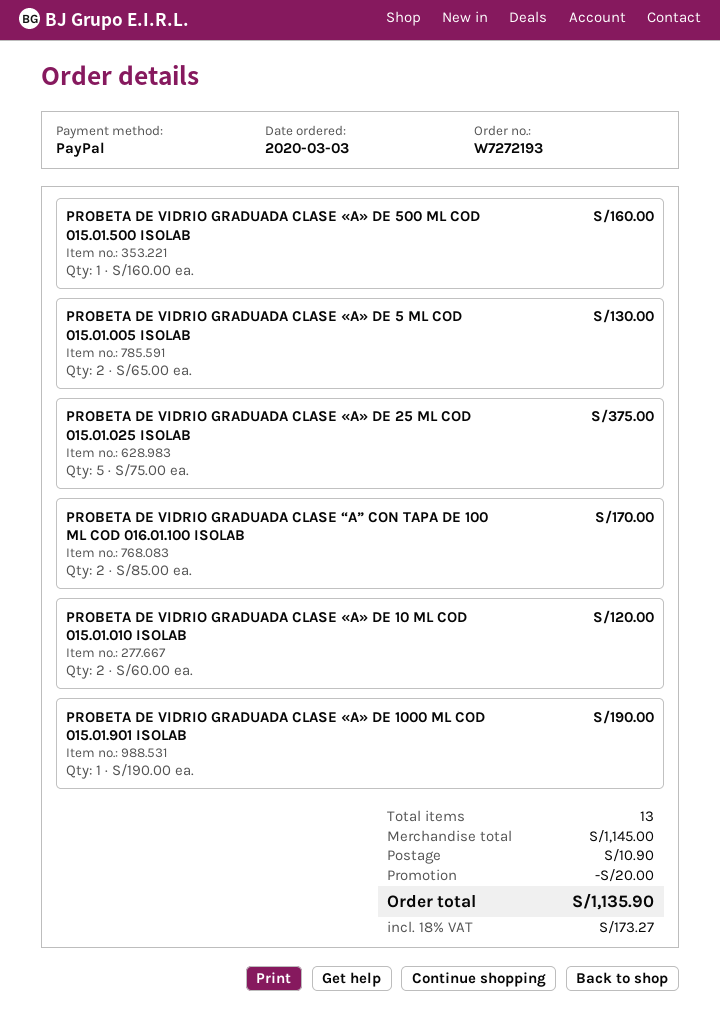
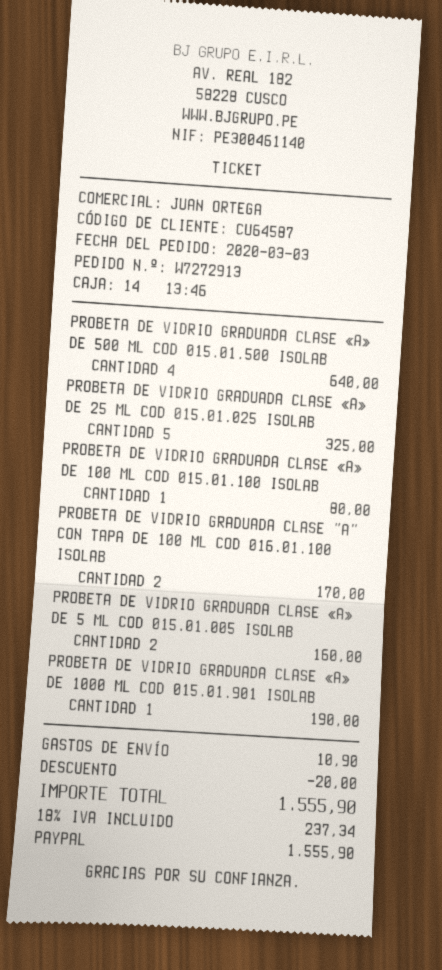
order number: W7272193 -> W7272913
PROBETA DE VIDRIO GRADUADA CLASE «A» DE 500 ML COD 015.01.500 ISOLAB: 1 for 160.00 -> 4 for 640.00
PROBETA DE VIDRIO GRADUADA CLASE «A» DE 5 ML COD 015.01.005 ISOLAB: 2 for 130.00 -> 2 for 160.00
PROBETA DE VIDRIO GRADUADA CLASE «A» DE 25 ML COD 015.01.025 ISOLAB: 5 for 375.00 -> 5 for 325.00
PROBETA DE VIDRIO GRADUADA CLASE «A» DE 10 ML COD 015.01.010 ISOLAB: 2 for 120.00 -> none
PROBETA DE VIDRIO GRADUADA CLASE «A» DE 100 ML COD 015.01.100 ISOLAB: none -> 1 for 80.00
tax: 18% = 173.27 -> 18% = 237.34
total: 1135.90 -> 1555.90

